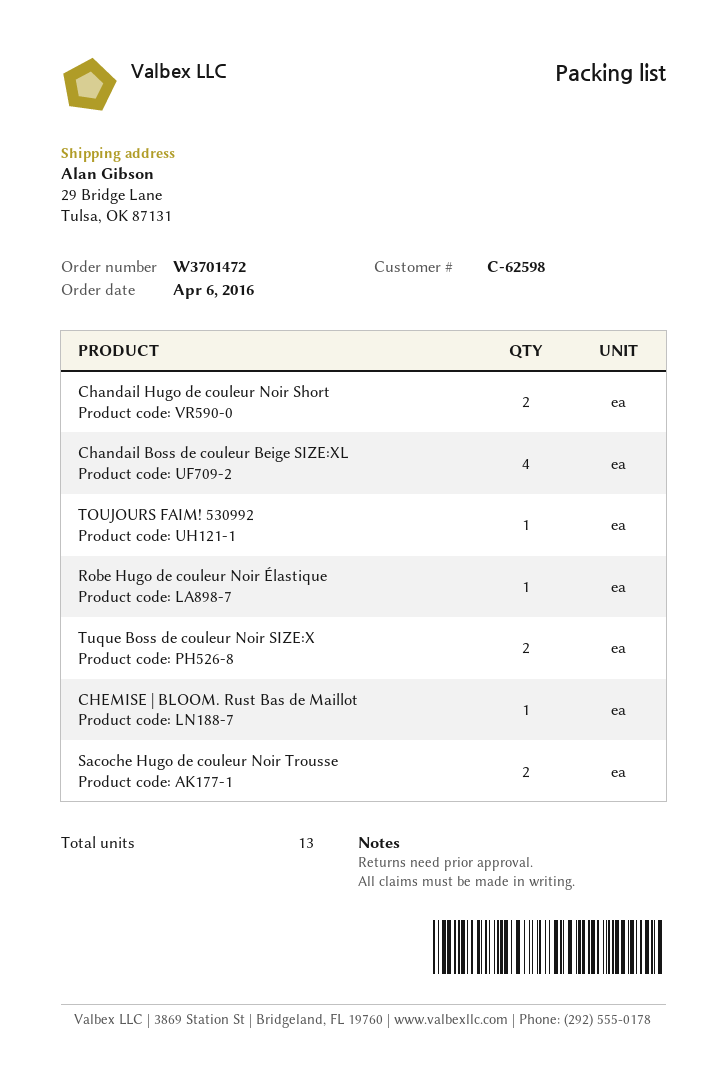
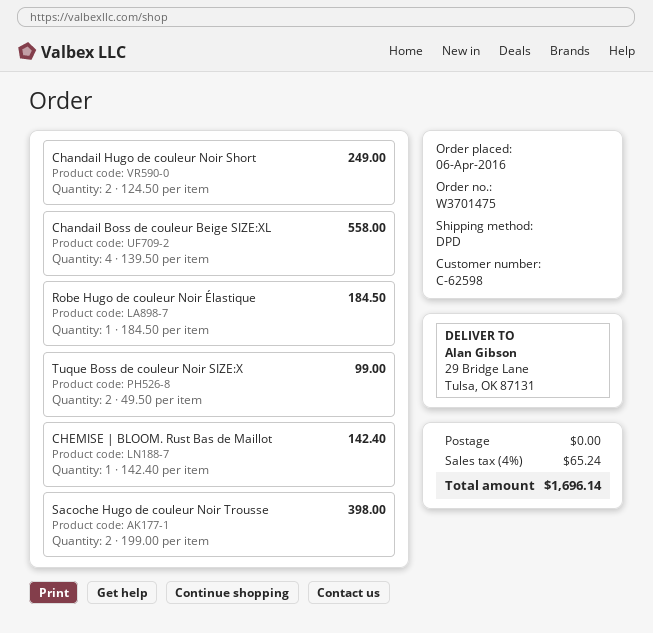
order number: W3701472 -> W3701475
TOUJOURS FAIM! 530992: 1 -> none

